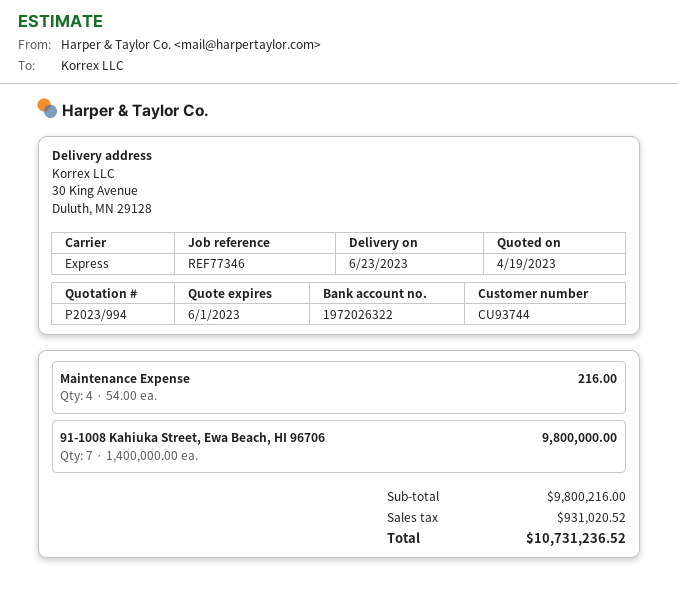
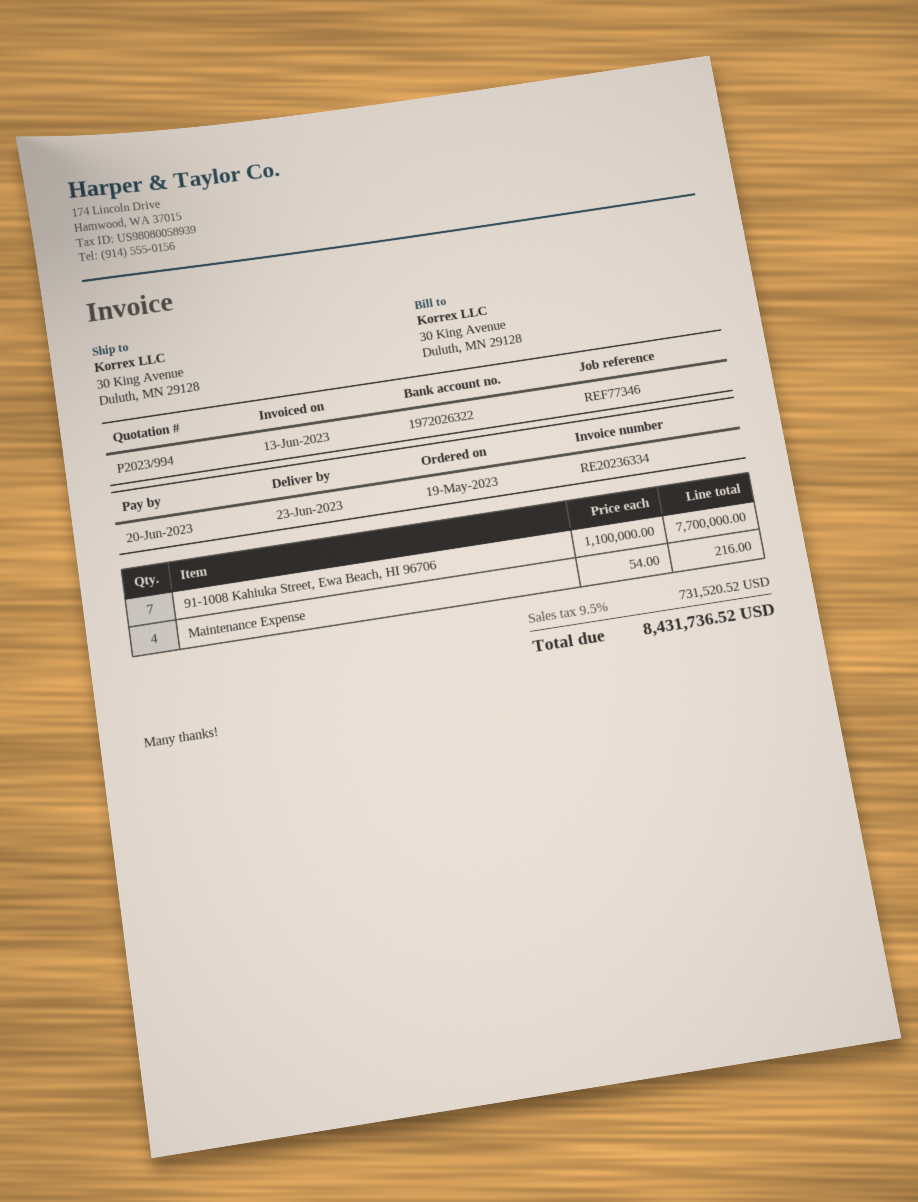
91-1008 Kahiuka Street, Ewa Beach, HI 96706: 7 x 1400000.00 = 9800000.00 -> 7 x 1100000.00 = 7700000.00
tax: 931020.52 -> 731520.52
total: 10731236.52 -> 8431736.52

